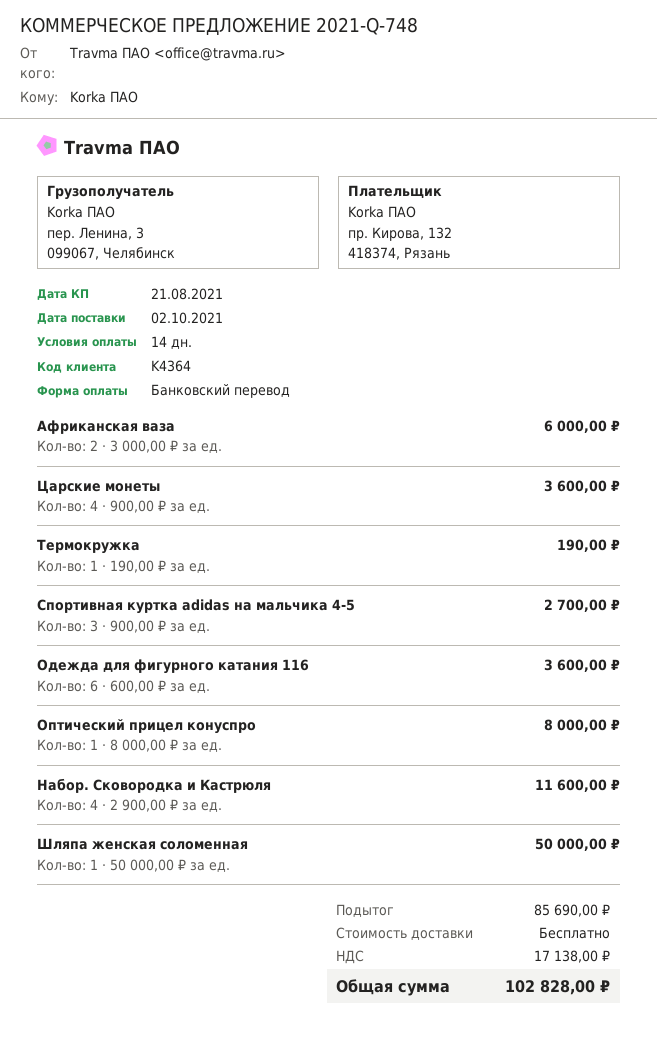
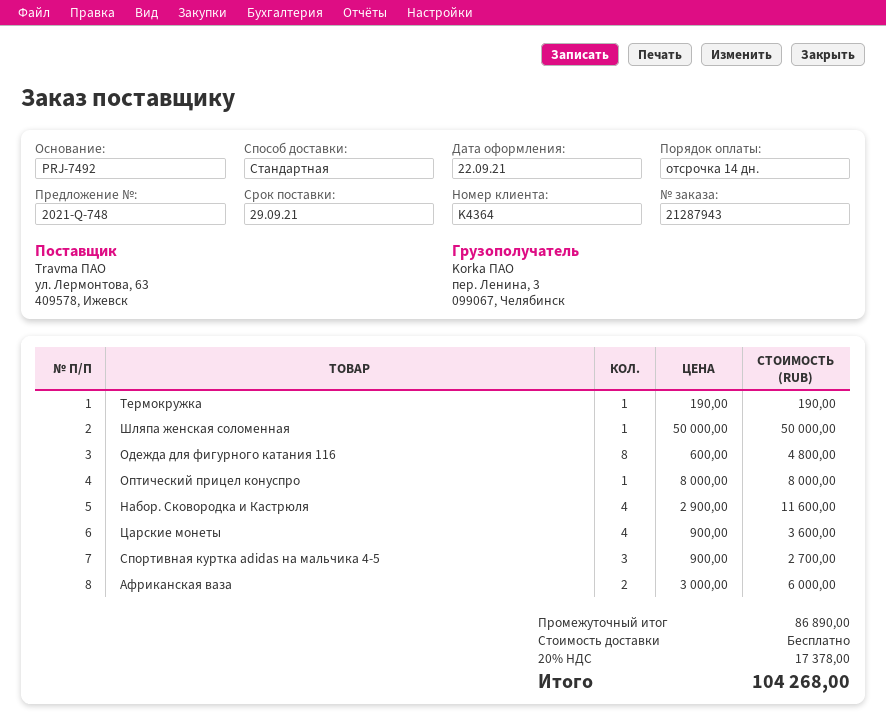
delivery date: 2021-10-02 -> 2021-09-29
Одежда для фигурного катания 116: 6 x 600.00 = 3600.00 -> 8 x 600.00 = 4800.00
subtotal: 85690.00 -> 86890.00
tax: 17138.00 -> 17378.00
total: 102828.00 -> 104268.00

